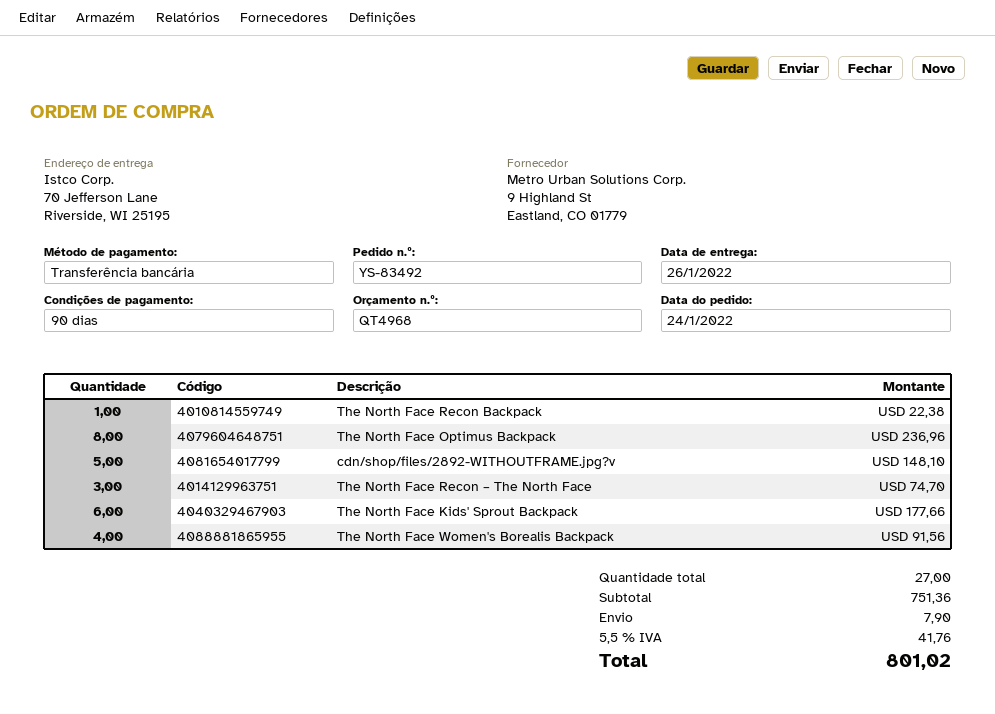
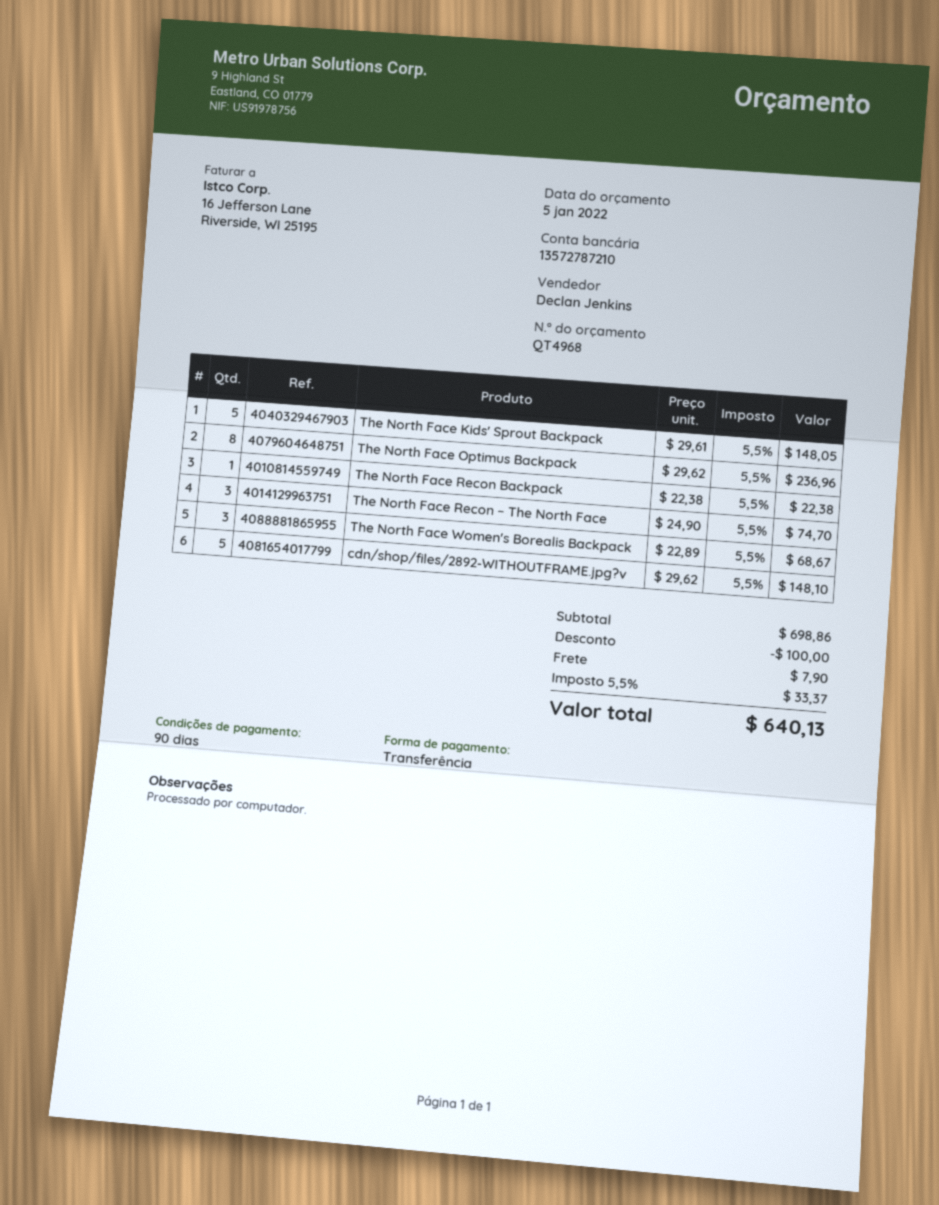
The North Face Kids' Sprout Backpack: 6 for 177.66 -> 5 for 148.05
The North Face Women's Borealis Backpack: 4 for 91.56 -> 3 for 68.67
subtotal: 751.36 -> 698.86
discount: none -> 100.00
tax: 5.5% = 41.76 -> 5.5% = 33.37
total: 801.02 -> 640.13

